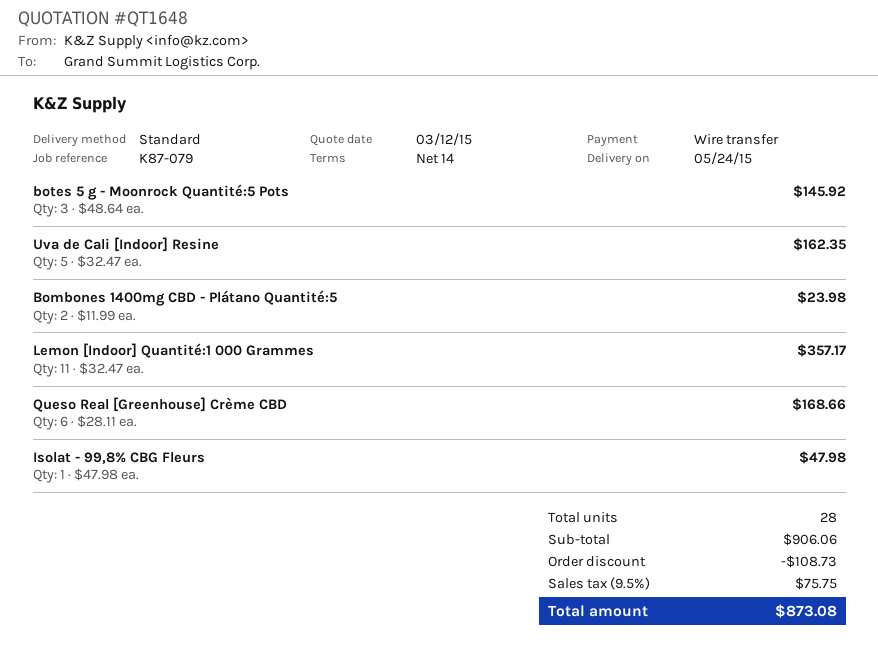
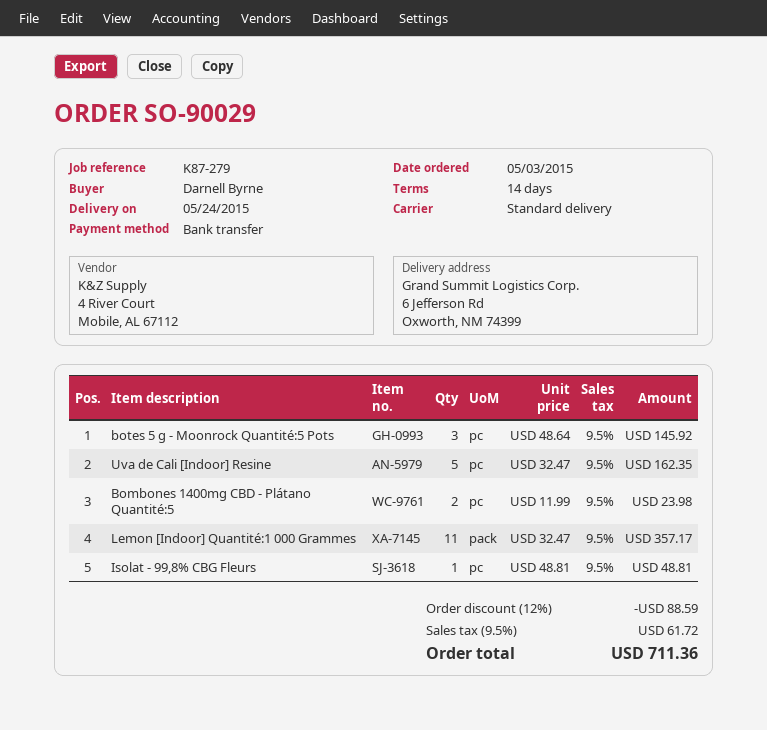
reference: K87-079 -> K87-279
Queso Real [Greenhouse] Crème CBD: 6 x 28.11 = 168.66 -> none
Isolat - 99,8% CBG Fleurs: 1 x 47.98 = 47.98 -> 1 x 48.81 = 48.81
discount: 108.73 -> 88.59
tax: 9.5% = 75.75 -> 9.5% = 61.72
total: 873.08 -> 711.36

